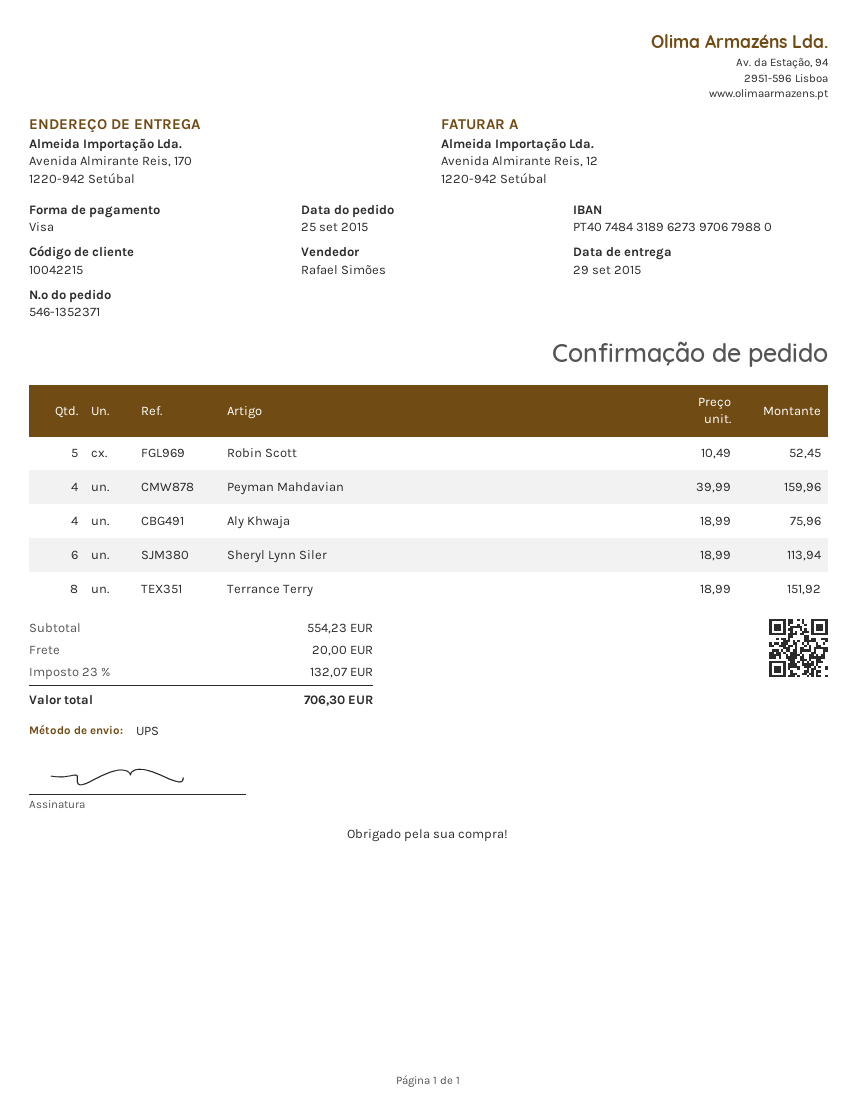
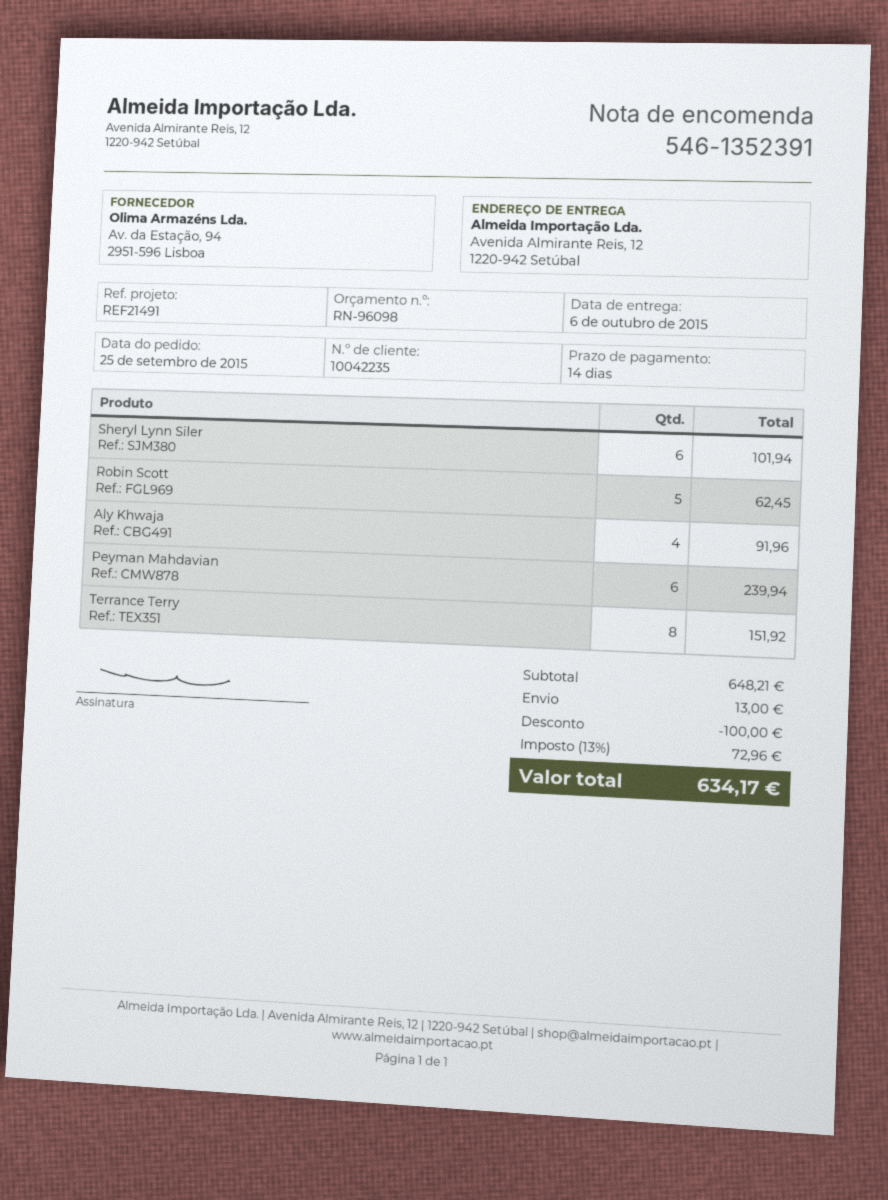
order number: 546-1352371 -> 546-1352391
delivery date: 2015-09-29 -> 2015-10-06
customer number: 10042215 -> 10042235
ship to: Avenida Almirante Reis, 170, 1220-942 Setúbal -> Avenida Almirante Reis, 12, 1220-942 Setúbal
Robin Scott: 5 for 52.45 -> 5 for 62.45
Peyman Mahdavian: 4 for 159.96 -> 6 for 239.94
Aly Khwaja: 4 for 75.96 -> 4 for 91.96
Sheryl Lynn Siler: 6 for 113.94 -> 6 for 101.94
subtotal: 554.23 -> 648.21
discount: none -> 100.00
shipping: 20.00 -> 13.00
tax: 23% = 132.07 -> 13% = 72.96
total: 706.30 -> 634.17

